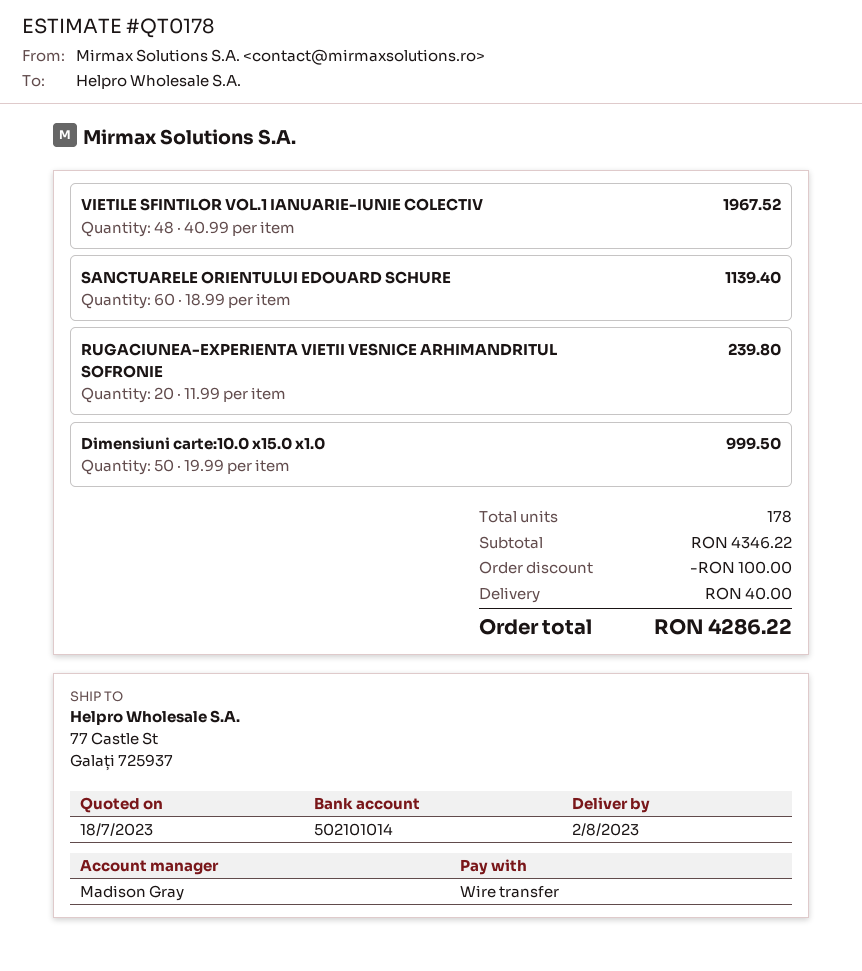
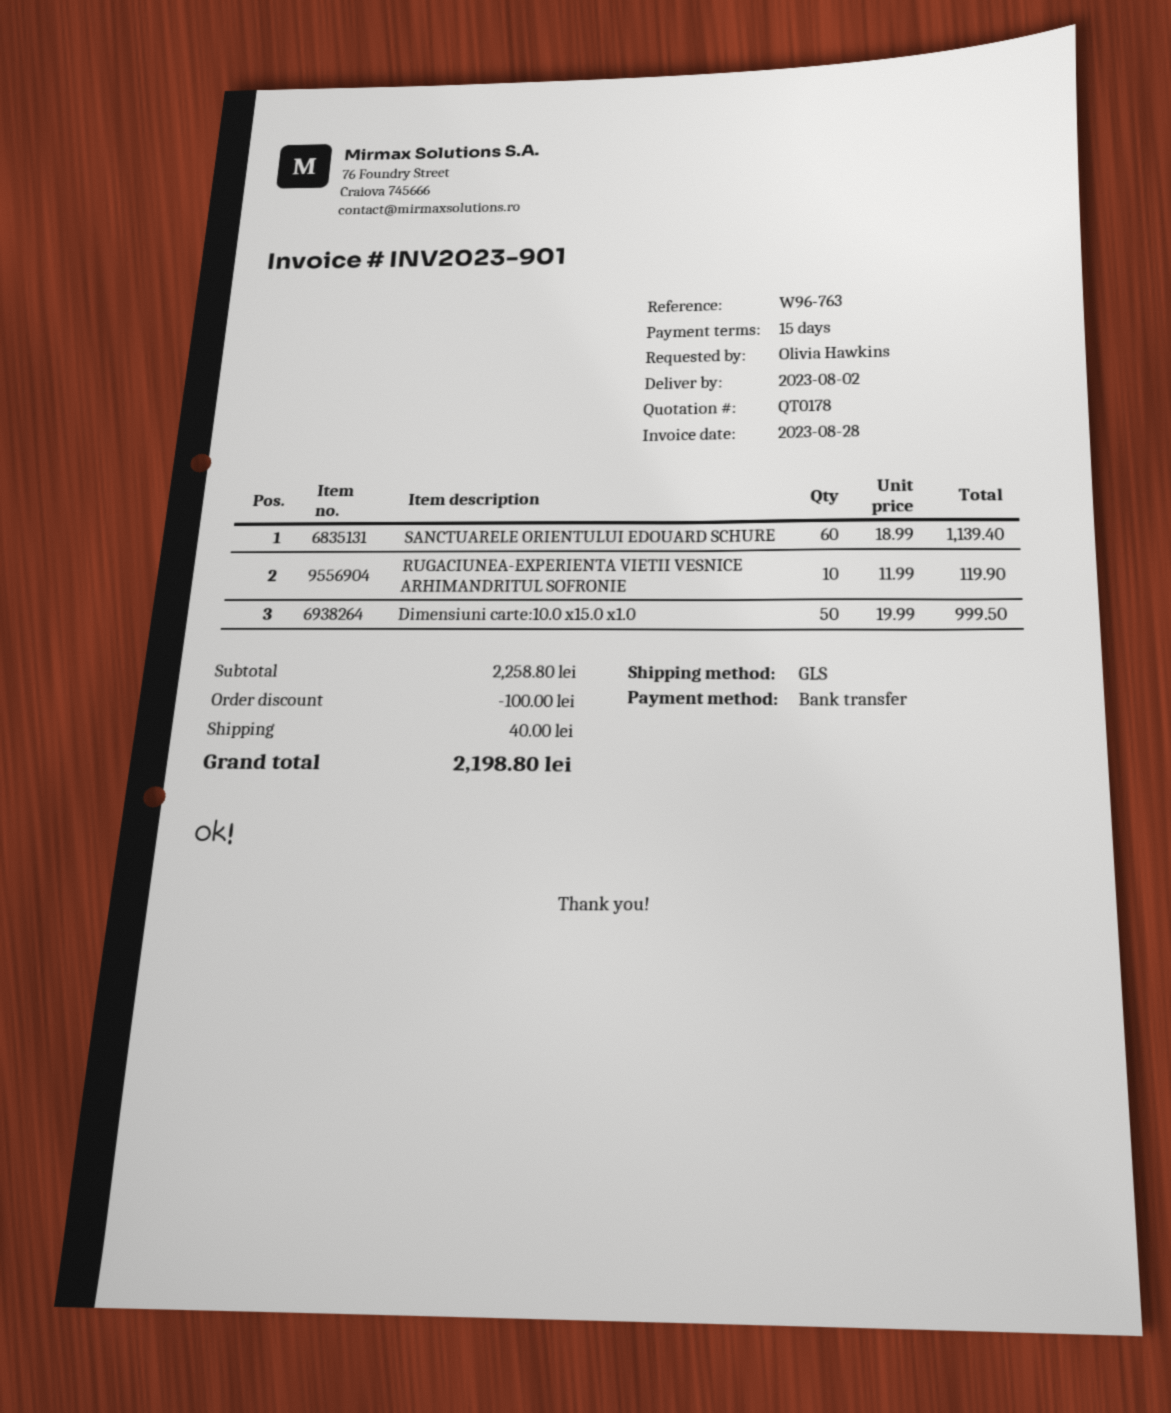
VIETILE SFINTILOR VOL.1 IANUARIE-IUNIE COLECTIV: 48 x 40.99 = 1967.52 -> none
RUGACIUNEA-EXPERIENTA VIETII VESNICE ARHIMANDRITUL SOFRONIE: 20 x 11.99 = 239.80 -> 10 x 11.99 = 119.90
subtotal: 4346.22 -> 2258.80
total: 4286.22 -> 2198.80

